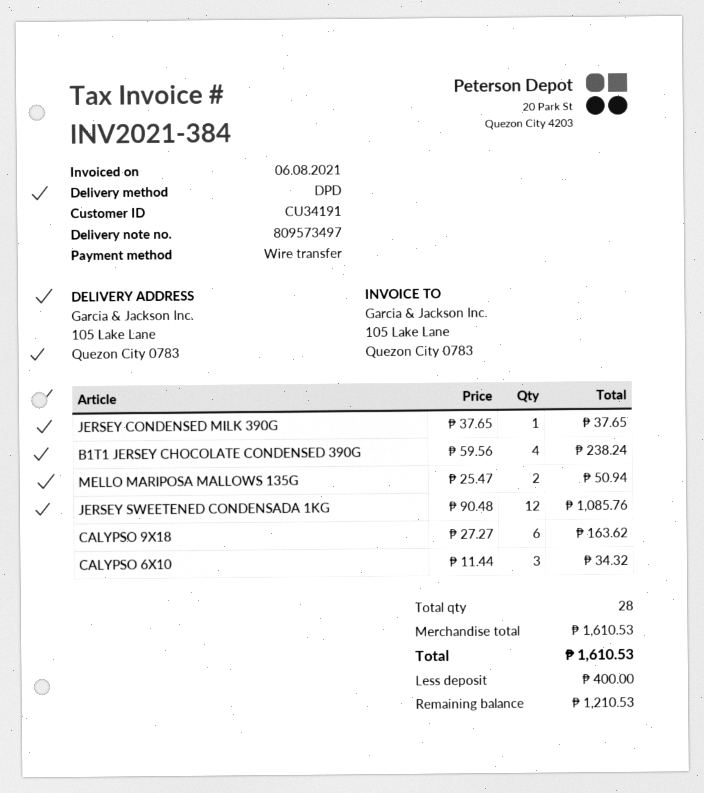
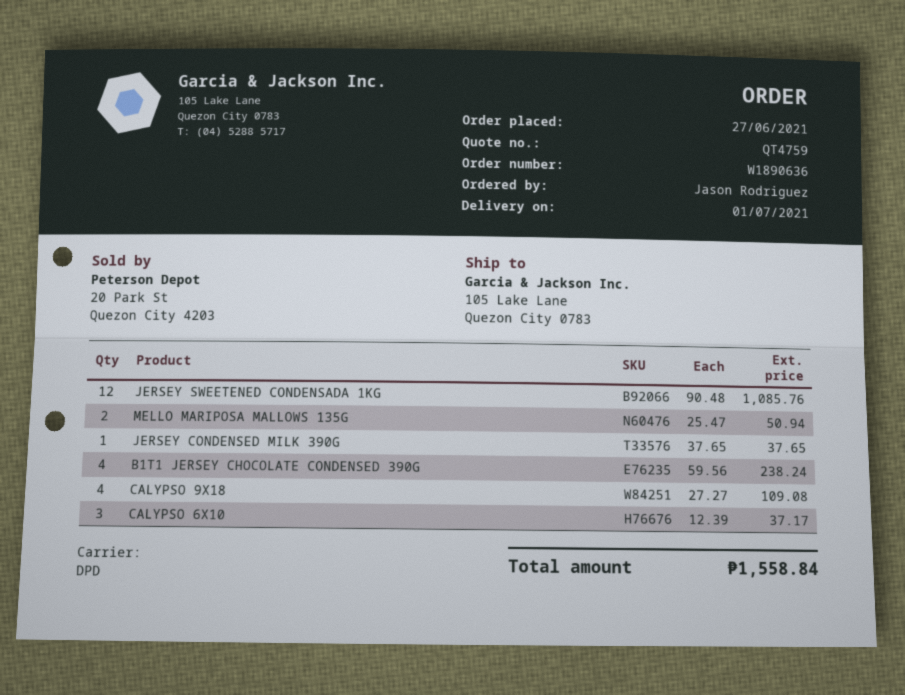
CALYPSO 9X18: 6 x 27.27 = 163.62 -> 4 x 27.27 = 109.08
CALYPSO 6X10: 3 x 11.44 = 34.32 -> 3 x 12.39 = 37.17
total: 1610.53 -> 1558.84

